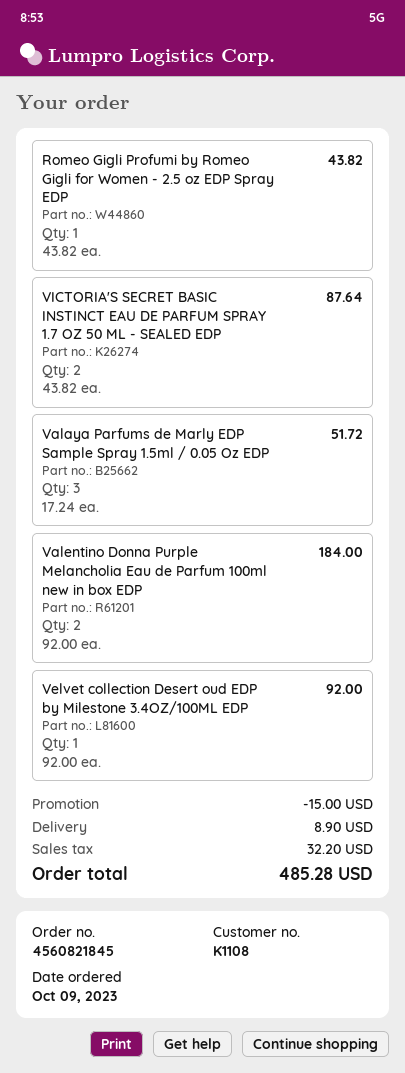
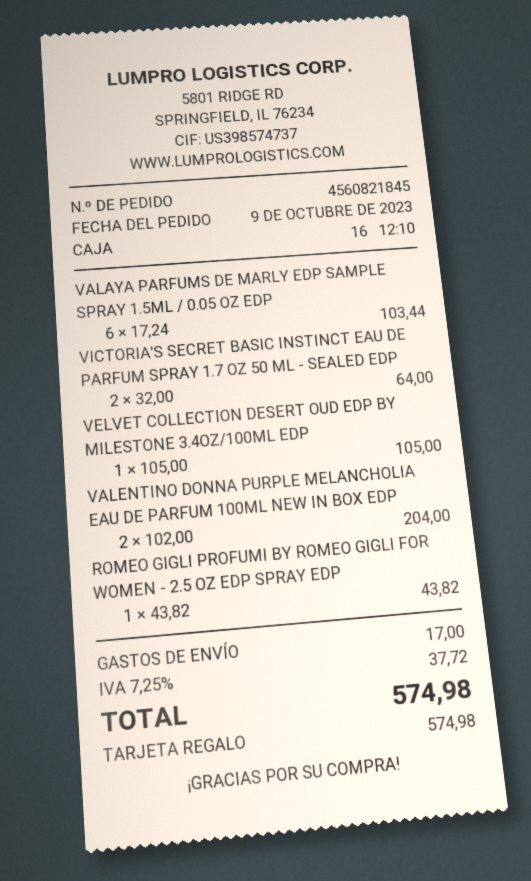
VICTORIA'S SECRET BASIC INSTINCT EAU DE PARFUM SPRAY 1.7 OZ 50 ML - SEALED EDP: 2 x 43.82 = 87.64 -> 2 x 32.00 = 64.00
Valaya Parfums de Marly EDP Sample Spray 1.5ml / 0.05 Oz EDP: 3 x 17.24 = 51.72 -> 6 x 17.24 = 103.44
Valentino Donna Purple Melancholia Eau de Parfum 100ml new in box EDP: 2 x 92.00 = 184.00 -> 2 x 102.00 = 204.00
Velvet collection Desert oud EDP by Milestone 3.4OZ/100ML EDP: 1 x 92.00 = 92.00 -> 1 x 105.00 = 105.00
discount: 15.00 -> none
shipping: 8.90 -> 17.00
tax: 32.20 -> 37.72
total: 485.28 -> 574.98

